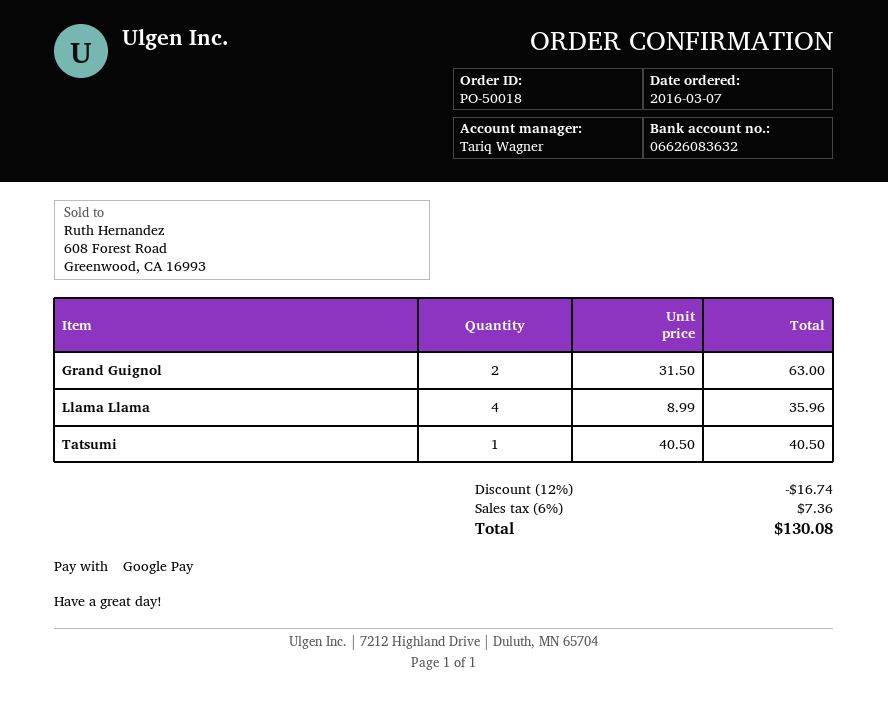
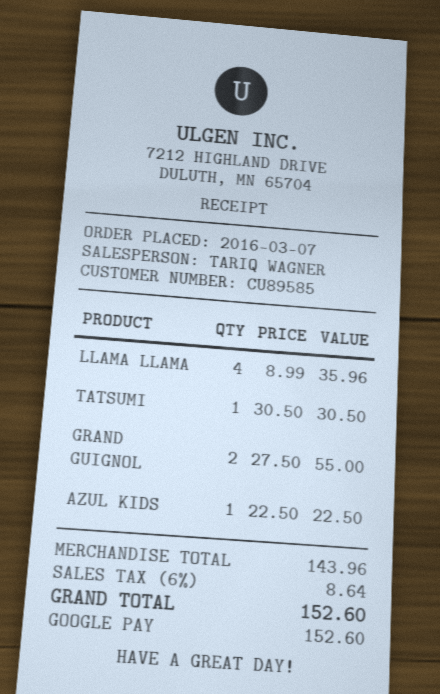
Grand Guignol: 2 x 31.50 = 63.00 -> 2 x 27.50 = 55.00
Tatsumi: 1 x 40.50 = 40.50 -> 1 x 30.50 = 30.50
AZUL KIDS: none -> 1 x 22.50 = 22.50
discount: 12% = 16.74 -> none
tax: 6% = 7.36 -> 6% = 8.64
total: 130.08 -> 152.60

